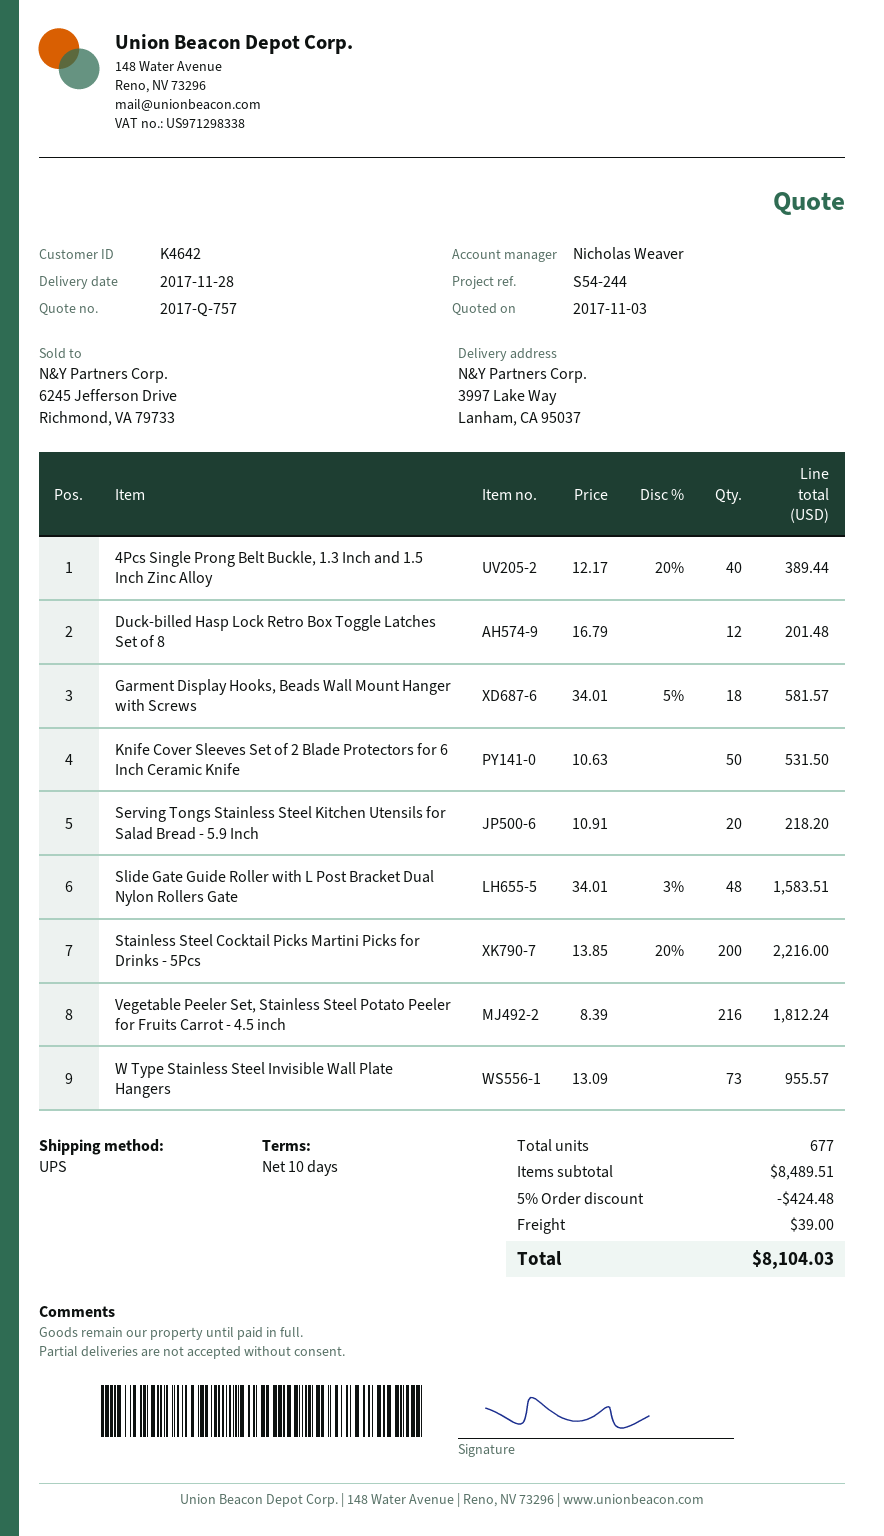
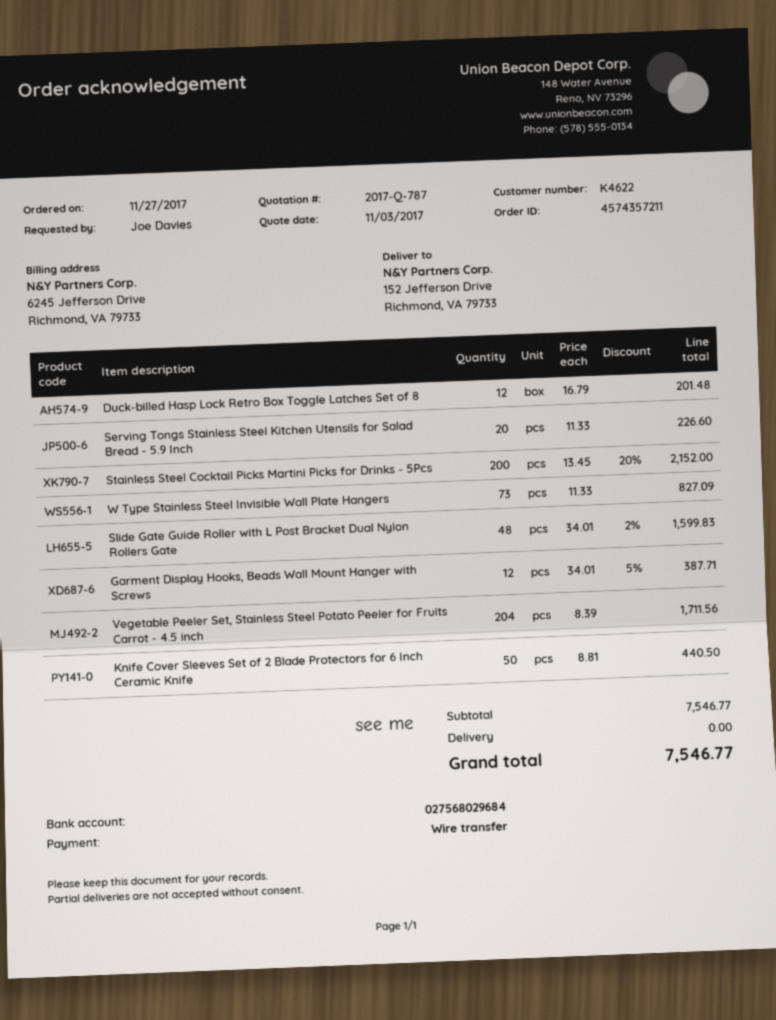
quote number: 2017-Q-757 -> 2017-Q-787
customer number: K4642 -> K4622
ship to: 3997 Lake Way, Lanham, CA 95037 -> 152 Jefferson Drive, Richmond, VA 79733
4Pcs Single Prong Belt Buckle, 1.3 Inch and 1.5 Inch Zinc Alloy: 40 x 12.17 - 20% = 389.44 -> none
Garment Display Hooks, Beads Wall Mount Hanger with Screws: 18 x 34.01 - 5% = 581.57 -> 12 x 34.01 - 5% = 387.71
Knife Cover Sleeves Set of 2 Blade Protectors for 6 Inch Ceramic Knife: 50 x 10.63 = 531.50 -> 50 x 8.81 = 440.50
Serving Tongs Stainless Steel Kitchen Utensils for Salad Bread - 5.9 Inch: 20 x 10.91 = 218.20 -> 20 x 11.33 = 226.60
Slide Gate Guide Roller with L Post Bracket Dual Nylon Rollers Gate: 48 x 34.01 - 3% = 1583.51 -> 48 x 34.01 - 2% = 1599.83
Stainless Steel Cocktail Picks Martini Picks for Drinks - 5Pcs: 200 x 13.85 - 20% = 2216.00 -> 200 x 13.45 - 20% = 2152.00
Vegetable Peeler Set, Stainless Steel Potato Peeler for Fruits Carrot - 4.5 inch: 216 x 8.39 = 1812.24 -> 204 x 8.39 = 1711.56
W Type Stainless Steel Invisible Wall Plate Hangers: 73 x 13.09 = 955.57 -> 73 x 11.33 = 827.09
subtotal: 8489.51 -> 7546.77
discount: 5% = 424.48 -> none
shipping: 39.00 -> 0.00
total: 8104.03 -> 7546.77

